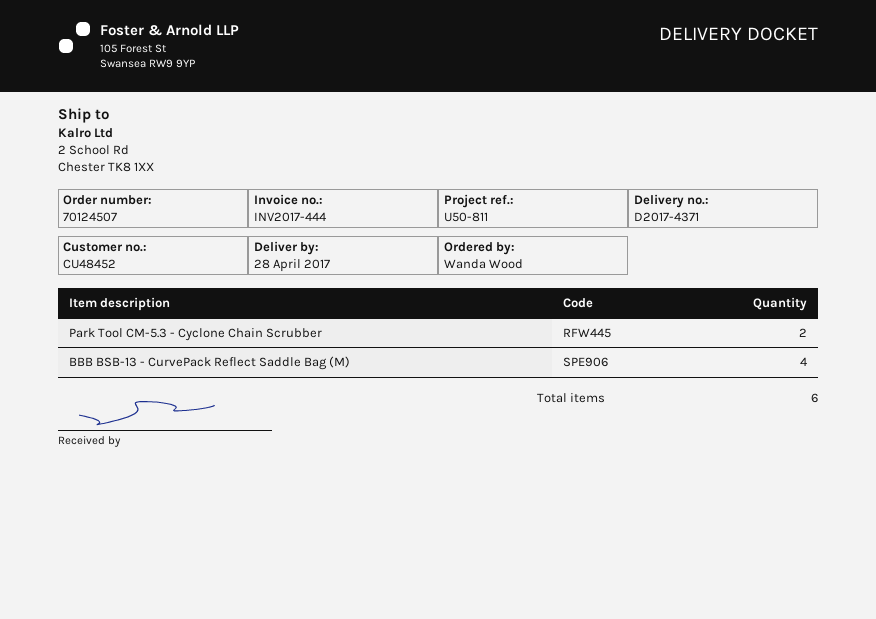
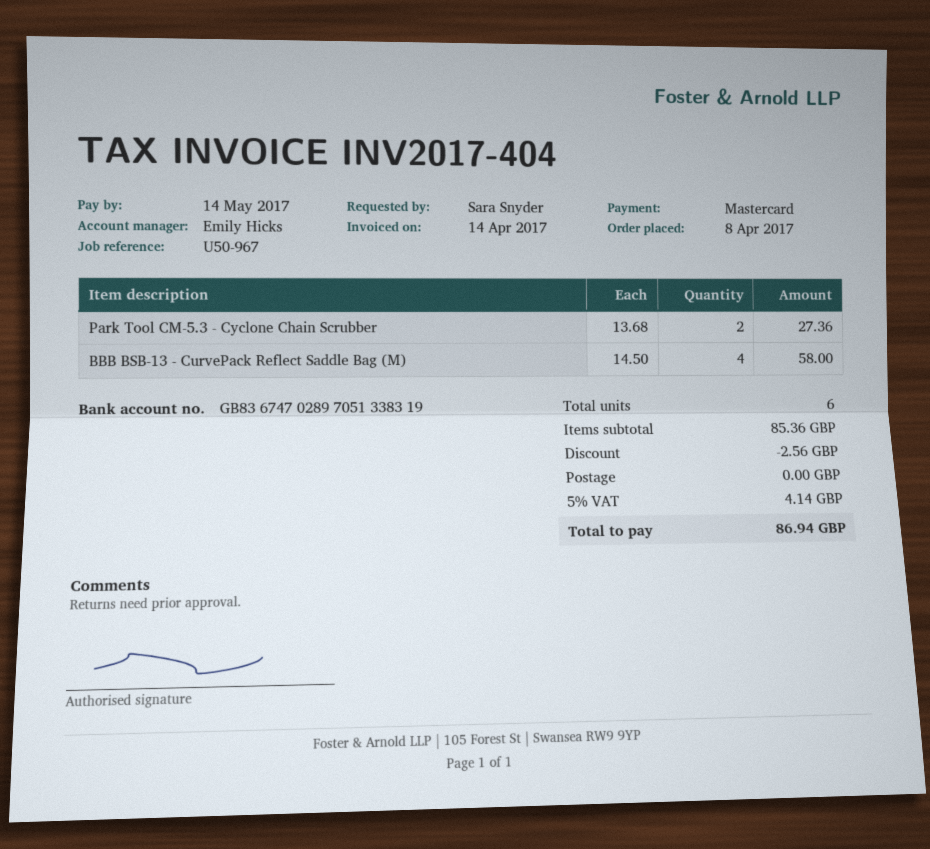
invoice number: INV2017-444 -> INV2017-404
reference: U50-811 -> U50-967
ordered by: Wanda Wood -> Sara Snyder

